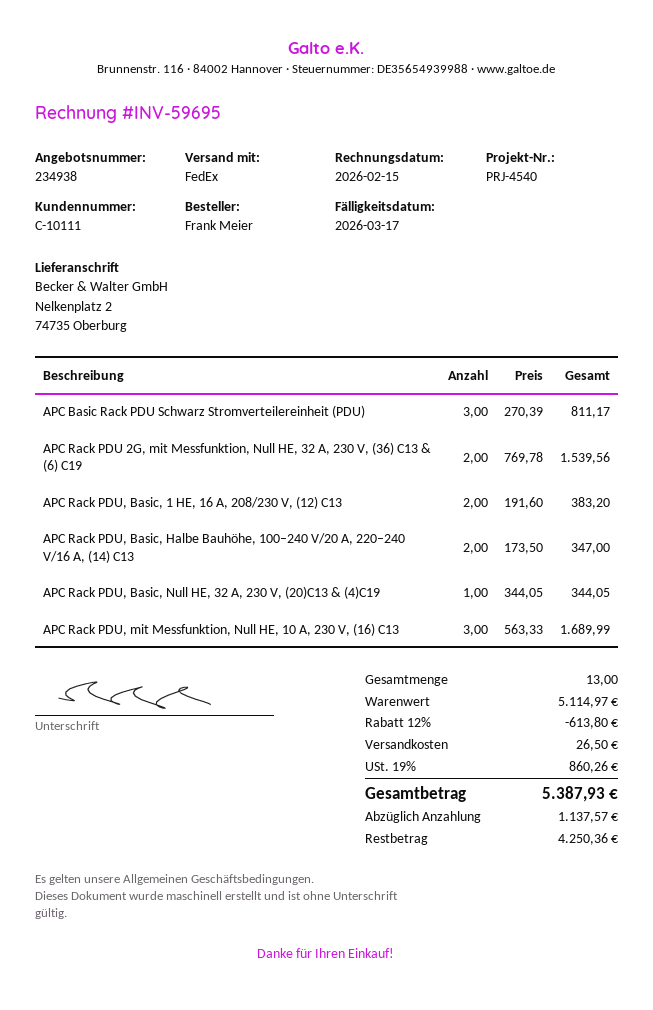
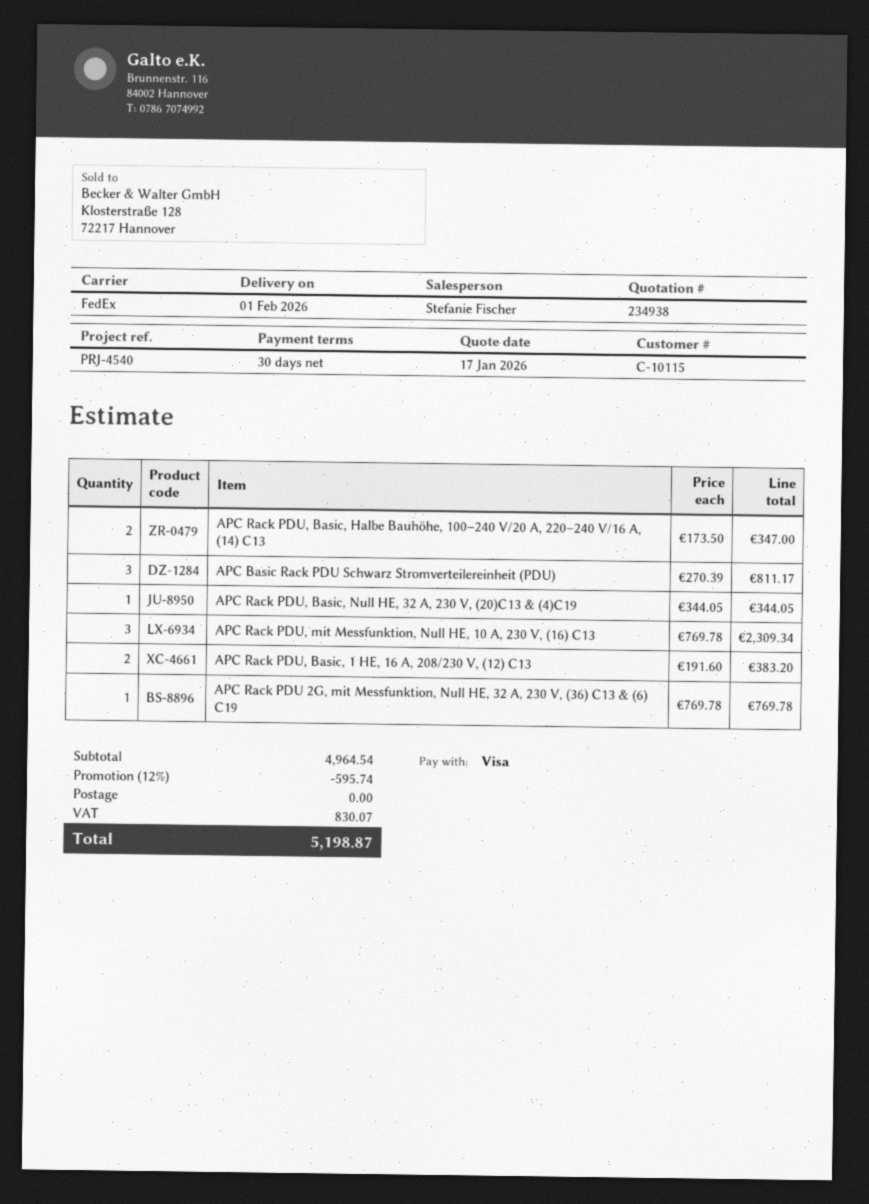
customer number: C-10111 -> C-10115
APC Rack PDU 2G, mit Messfunktion, Null HE, 32 A, 230 V, (36) C13 & (6) C19: 2 x 769.78 = 1539.56 -> 1 x 769.78 = 769.78
APC Rack PDU, mit Messfunktion, Null HE, 10 A, 230 V, (16) C13: 3 x 563.33 = 1689.99 -> 3 x 769.78 = 2309.34
subtotal: 5114.97 -> 4964.54
discount: 12% = 613.80 -> 12% = 595.74
shipping: 26.50 -> 0.00
tax: 860.26 -> 830.07
total: 5387.93 -> 5198.87

